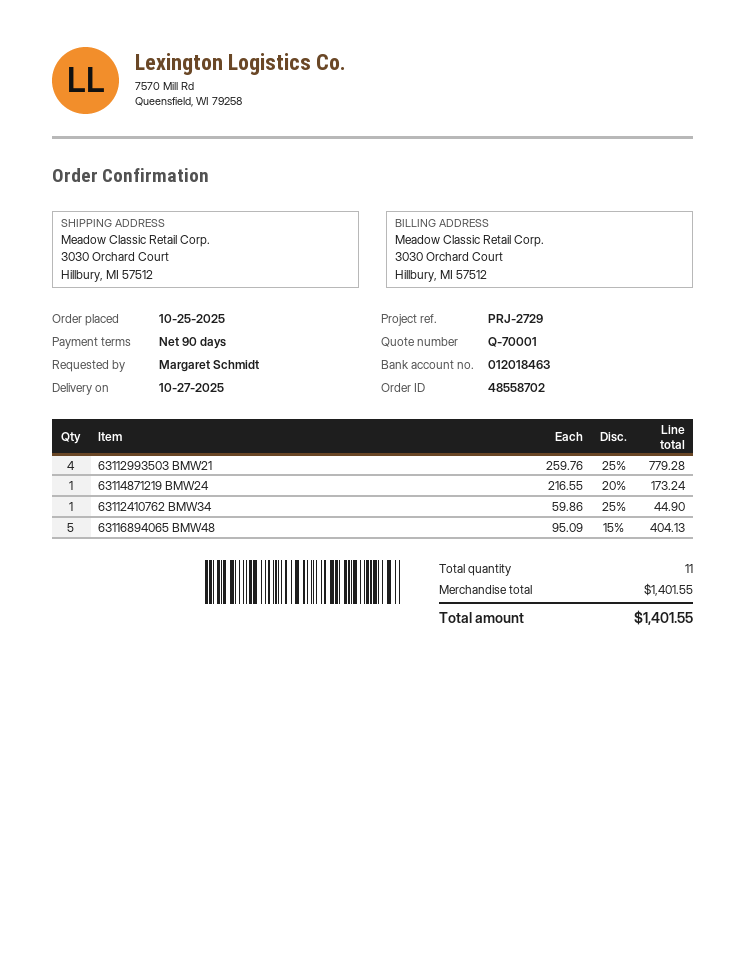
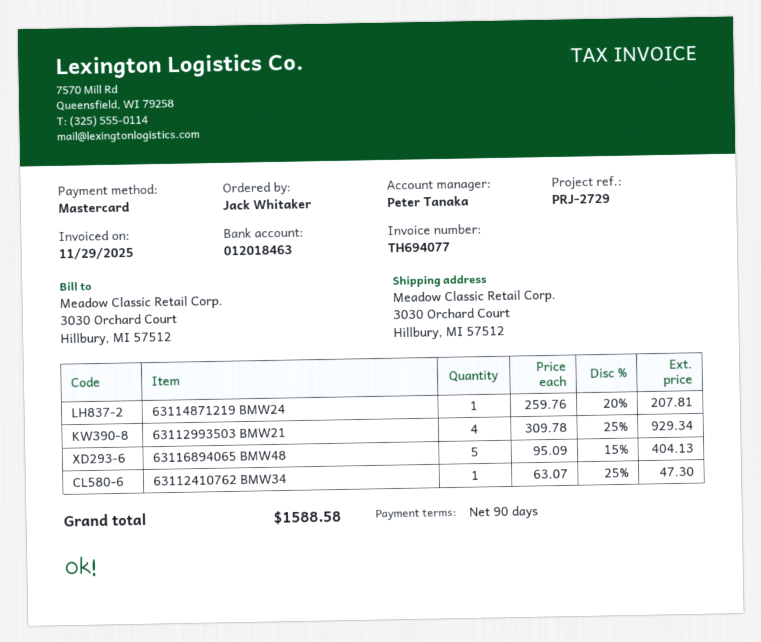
ordered by: Margaret Schmidt -> Jack Whitaker
63112993503 BMW21: 4 x 259.76 - 25% = 779.28 -> 4 x 309.78 - 25% = 929.34
63114871219 BMW24: 1 x 216.55 - 20% = 173.24 -> 1 x 259.76 - 20% = 207.81
63112410762 BMW34: 1 x 59.86 - 25% = 44.90 -> 1 x 63.07 - 25% = 47.30
total: 1401.55 -> 1588.58

